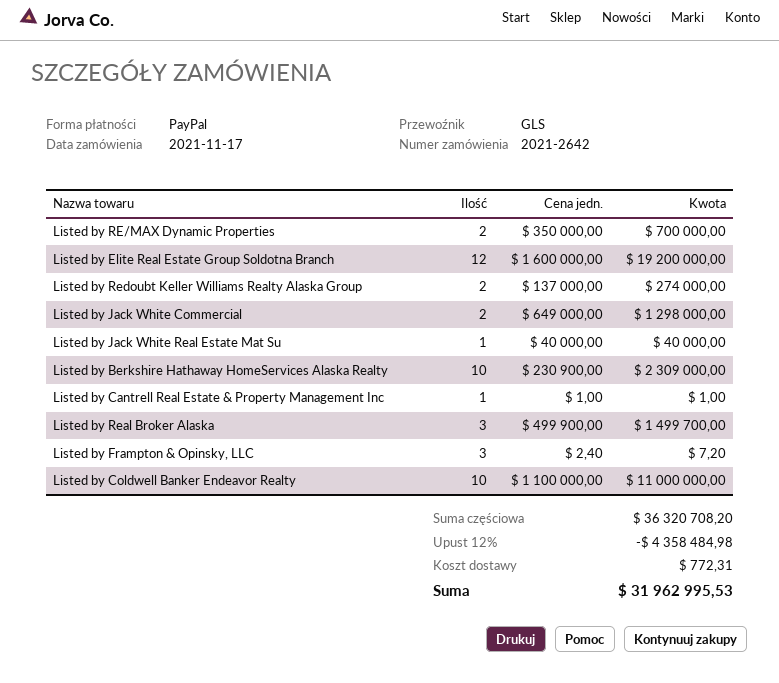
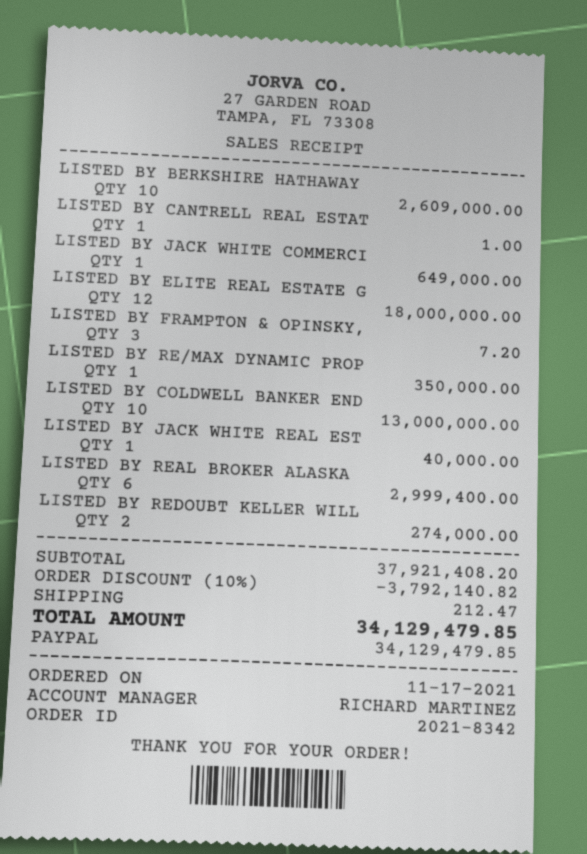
order number: 2021-2642 -> 2021-8342
Listed by RE/MAX Dynamic Properties: 2 for 700000.00 -> 1 for 350000.00
Listed by Elite Real Estate Group Soldotna Branch: 12 for 19200000.00 -> 12 for 18000000.00
Listed by Jack White Commercial: 2 for 1298000.00 -> 1 for 649000.00
Listed by Berkshire Hathaway HomeServices Alaska Realty: 10 for 2309000.00 -> 10 for 2609000.00
Listed by Real Broker Alaska: 3 for 1499700.00 -> 6 for 2999400.00
Listed by Coldwell Banker Endeavor Realty: 10 for 11000000.00 -> 10 for 13000000.00
subtotal: 36320708.20 -> 37921408.20
discount: 12% = 4358484.98 -> 10% = 3792140.82
shipping: 772.31 -> 212.47
total: 31962995.53 -> 34129479.85

